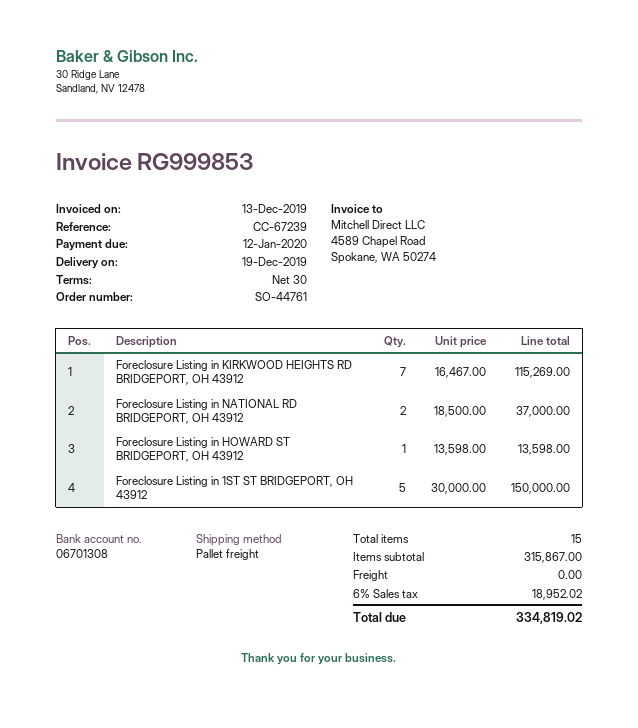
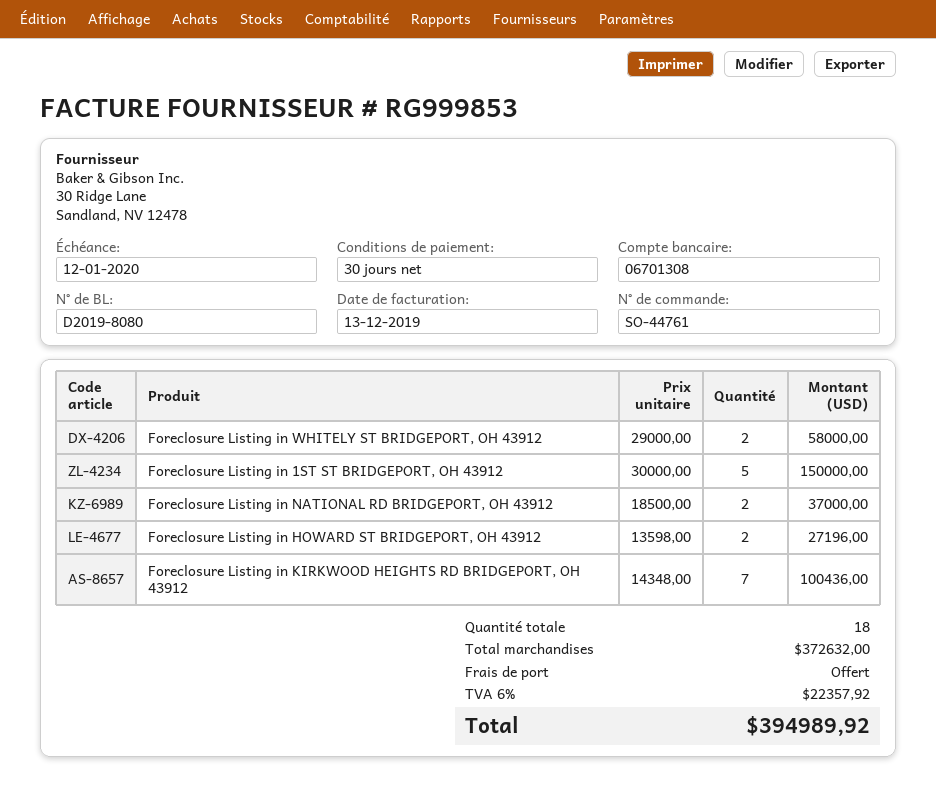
Foreclosure Listing in KIRKWOOD HEIGHTS RD BRIDGEPORT, OH 43912: 7 x 16467.00 = 115269.00 -> 7 x 14348.00 = 100436.00
Foreclosure Listing in HOWARD ST BRIDGEPORT, OH 43912: 1 x 13598.00 = 13598.00 -> 2 x 13598.00 = 27196.00
Foreclosure Listing in WHITELY ST BRIDGEPORT, OH 43912: none -> 2 x 29000.00 = 58000.00
total quantity: 15 -> 18
subtotal: 315867.00 -> 372632.00
tax: 6% = 18952.02 -> 6% = 22357.92
total: 334819.02 -> 394989.92

